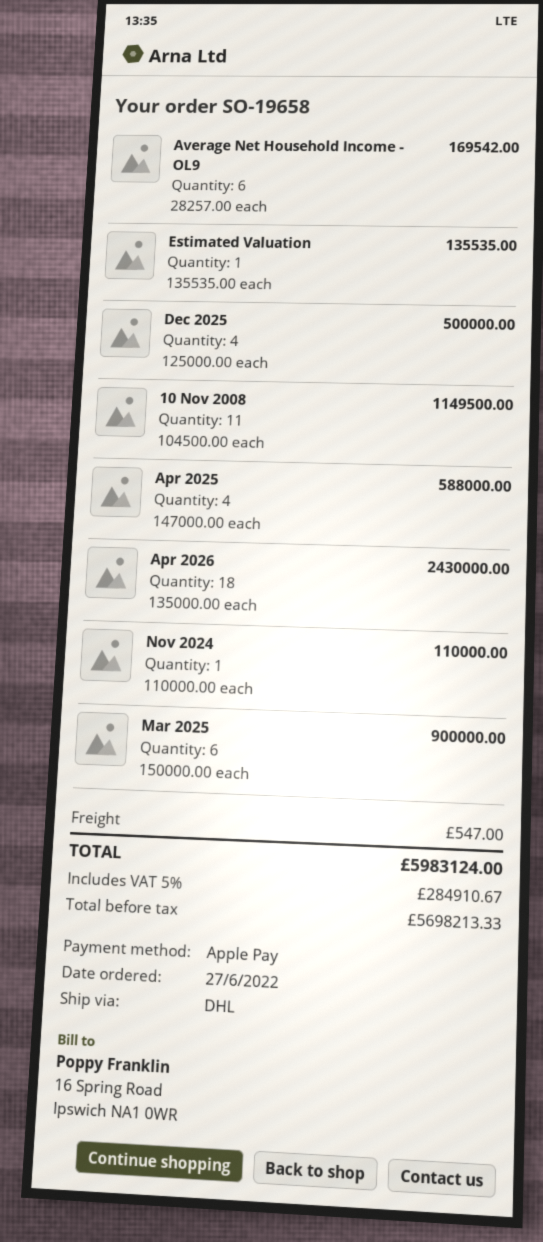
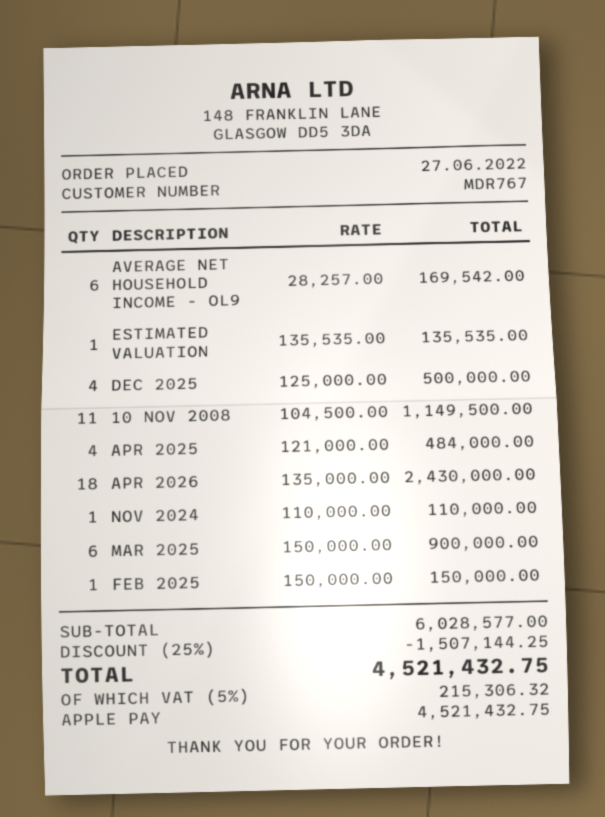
Apr 2025: 4 x 147000.00 = 588000.00 -> 4 x 121000.00 = 484000.00
FEB 2025: none -> 1 x 150000.00 = 150000.00
discount: none -> 25% = 1507144.25
shipping: 547.00 -> none
tax: 5% = 284910.67 -> 5% = 215306.32
total: 5983124.00 -> 4521432.75

